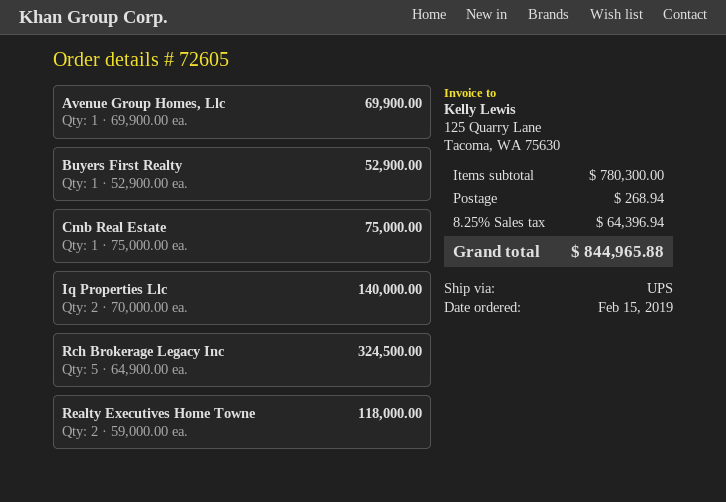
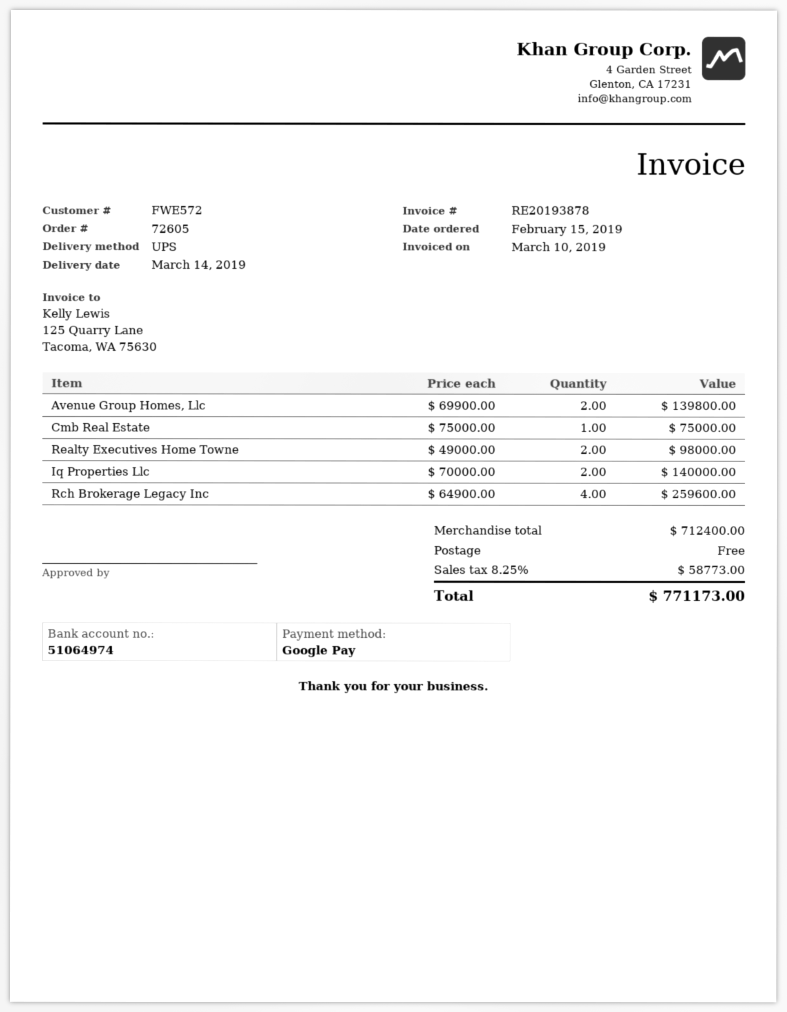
Avenue Group Homes, Llc: 1 x 69900.00 = 69900.00 -> 2 x 69900.00 = 139800.00
Buyers First Realty: 1 x 52900.00 = 52900.00 -> none
Rch Brokerage Legacy Inc: 5 x 64900.00 = 324500.00 -> 4 x 64900.00 = 259600.00
Realty Executives Home Towne: 2 x 59000.00 = 118000.00 -> 2 x 49000.00 = 98000.00
subtotal: 780300.00 -> 712400.00
shipping: 268.94 -> 0.00
tax: 8.25% = 64396.94 -> 8.25% = 58773.00
total: 844965.88 -> 771173.00

